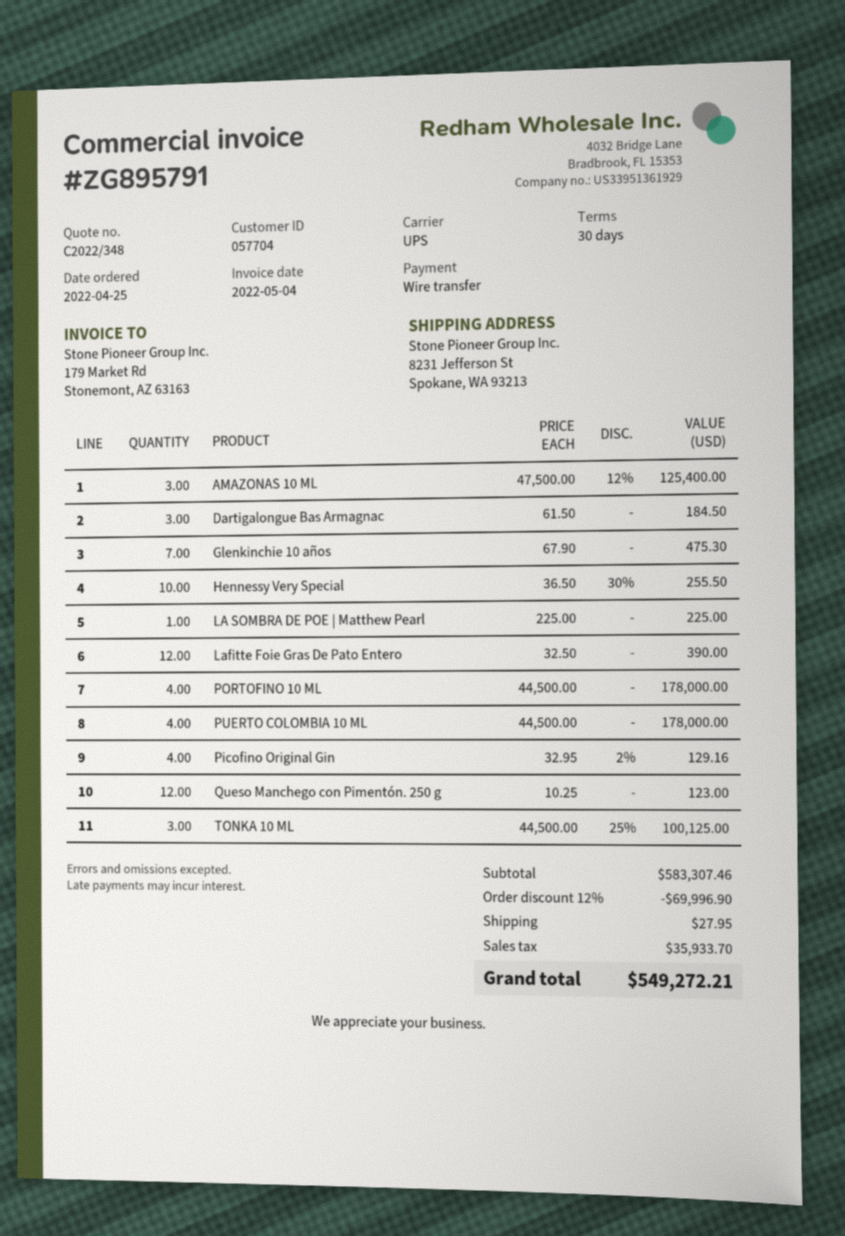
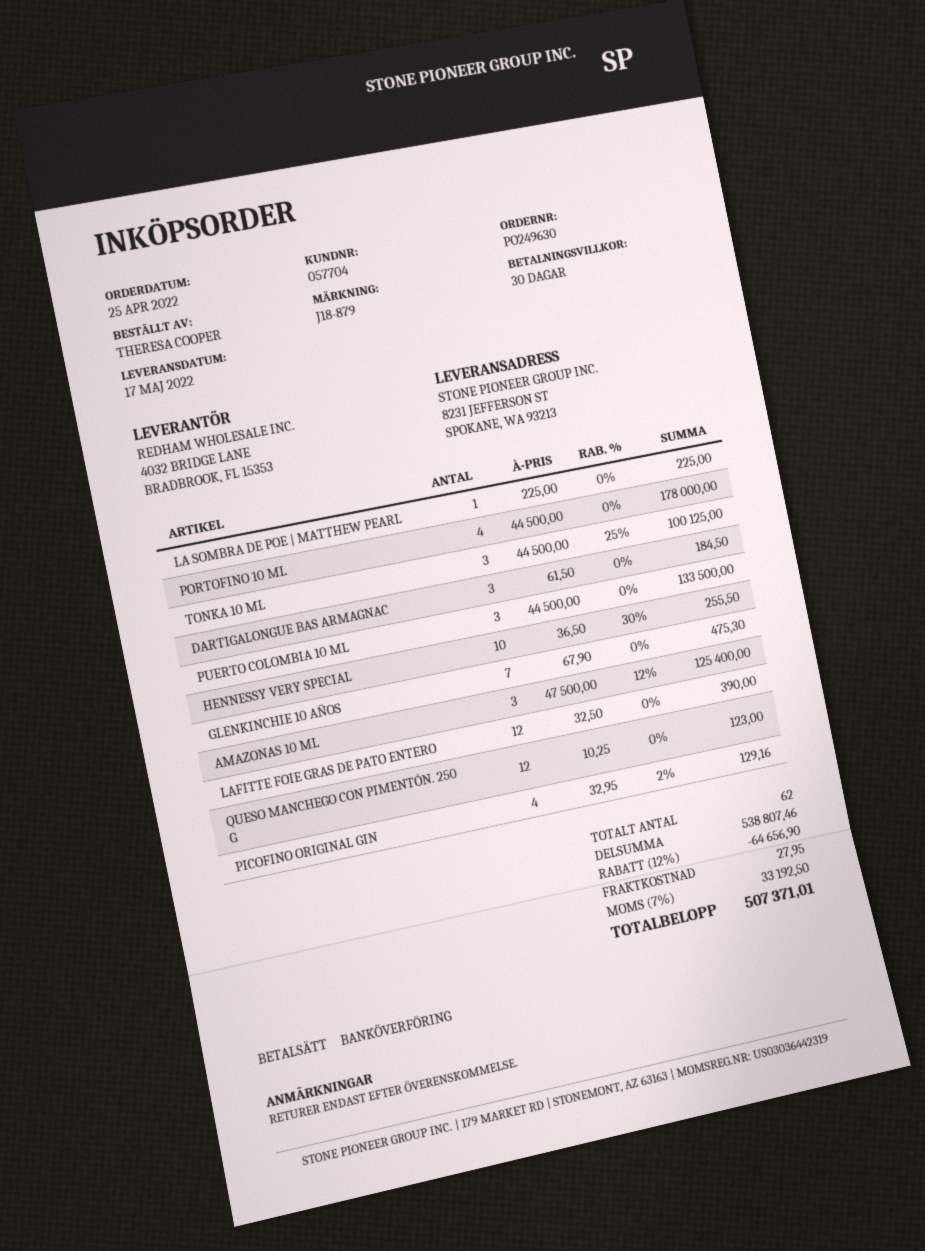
PUERTO COLOMBIA 10 ML: 4 x 44500.00 = 178000.00 -> 3 x 44500.00 = 133500.00
subtotal: 583307.46 -> 538807.46
discount: 12% = 69996.90 -> 12% = 64656.90
tax: 35933.70 -> 33192.50
total: 549272.21 -> 507371.01

